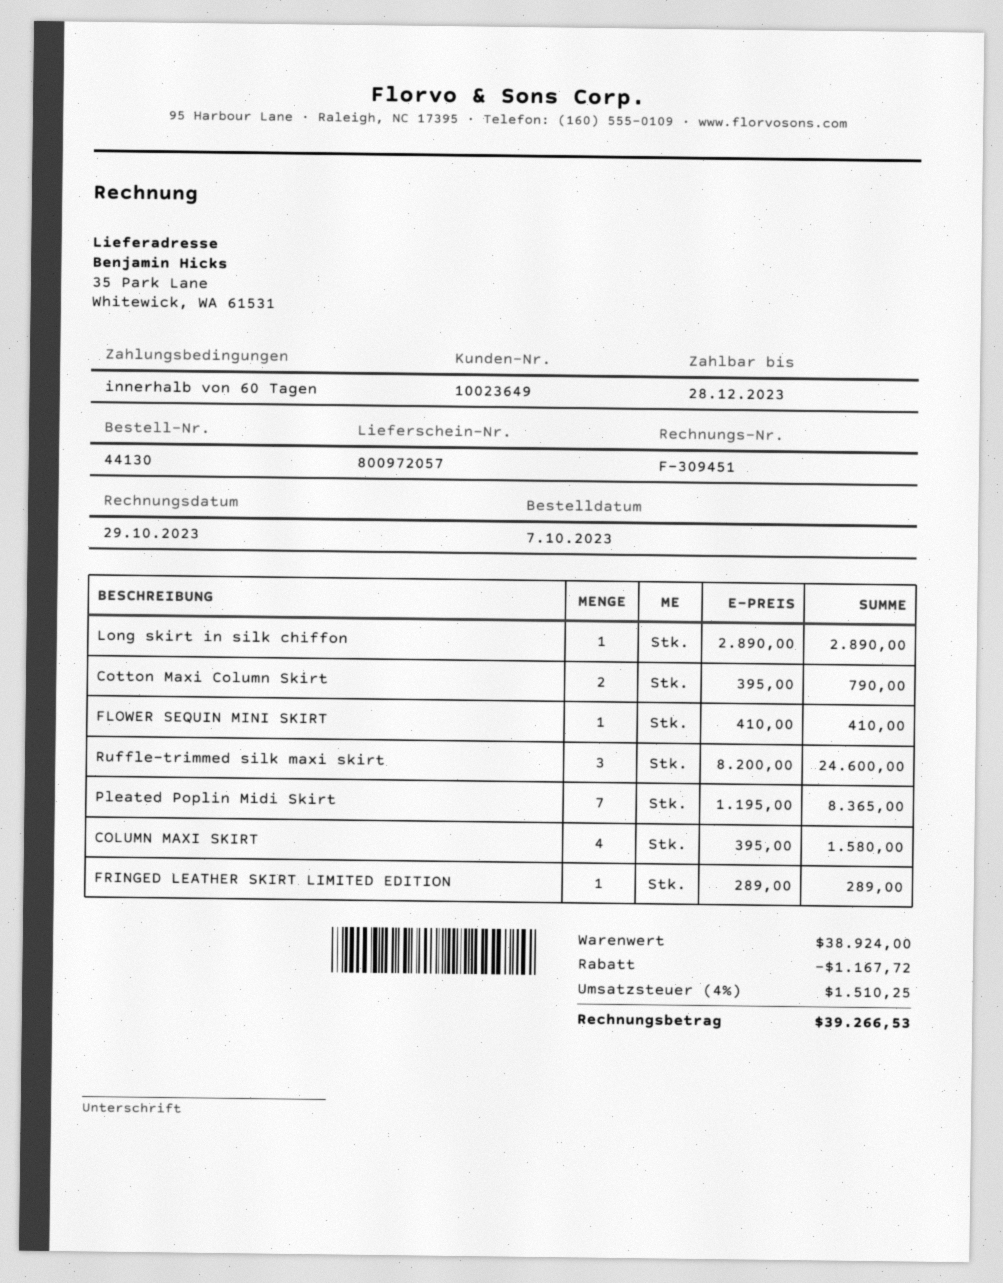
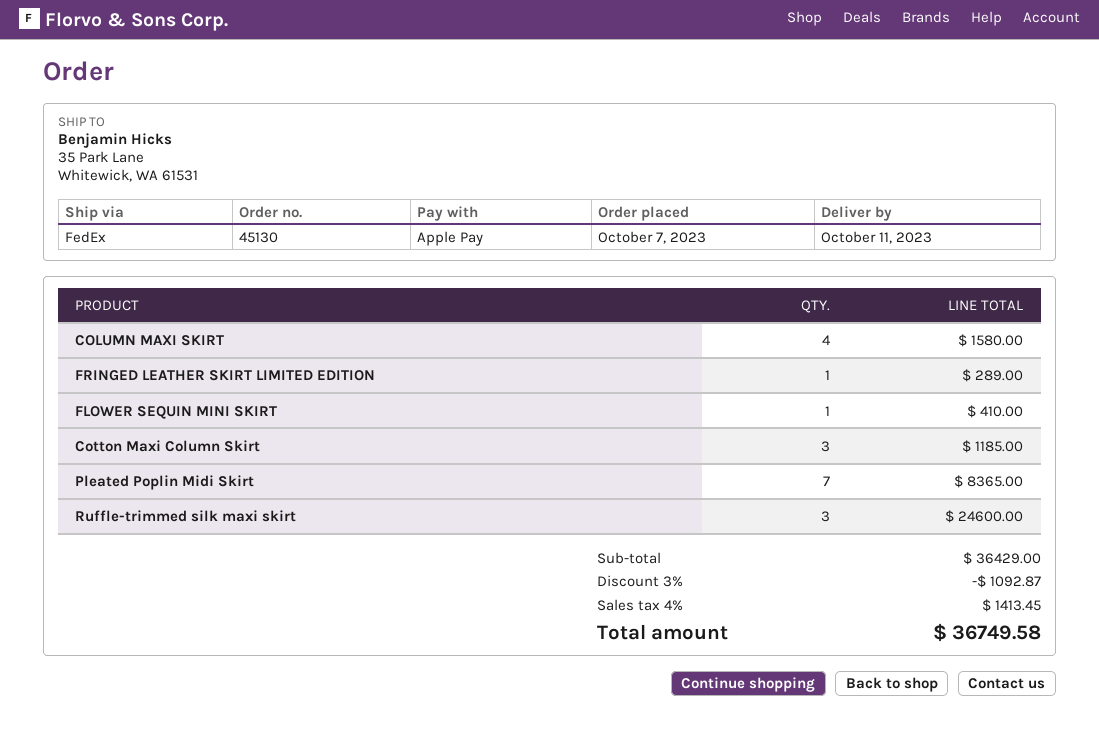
order number: 44130 -> 45130
Long skirt in silk chiffon: 1 for 2890.00 -> none
Cotton Maxi Column Skirt: 2 for 790.00 -> 3 for 1185.00
subtotal: 38924.00 -> 36429.00
discount: 1167.72 -> 1092.87
tax: 4% = 1510.25 -> 4% = 1413.45
total: 39266.53 -> 36749.58

